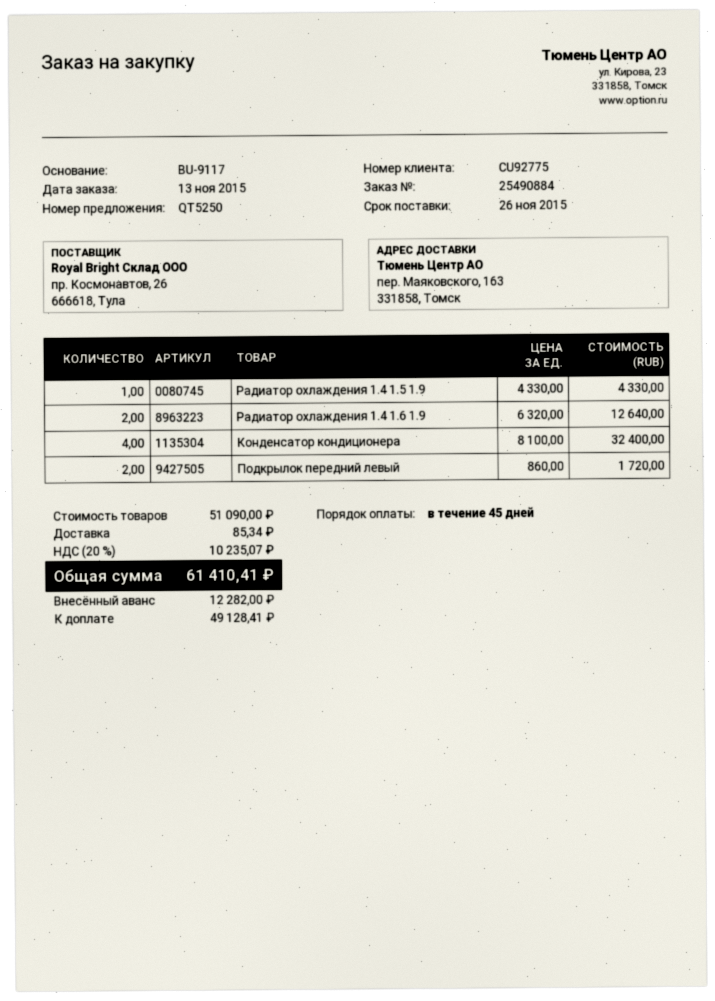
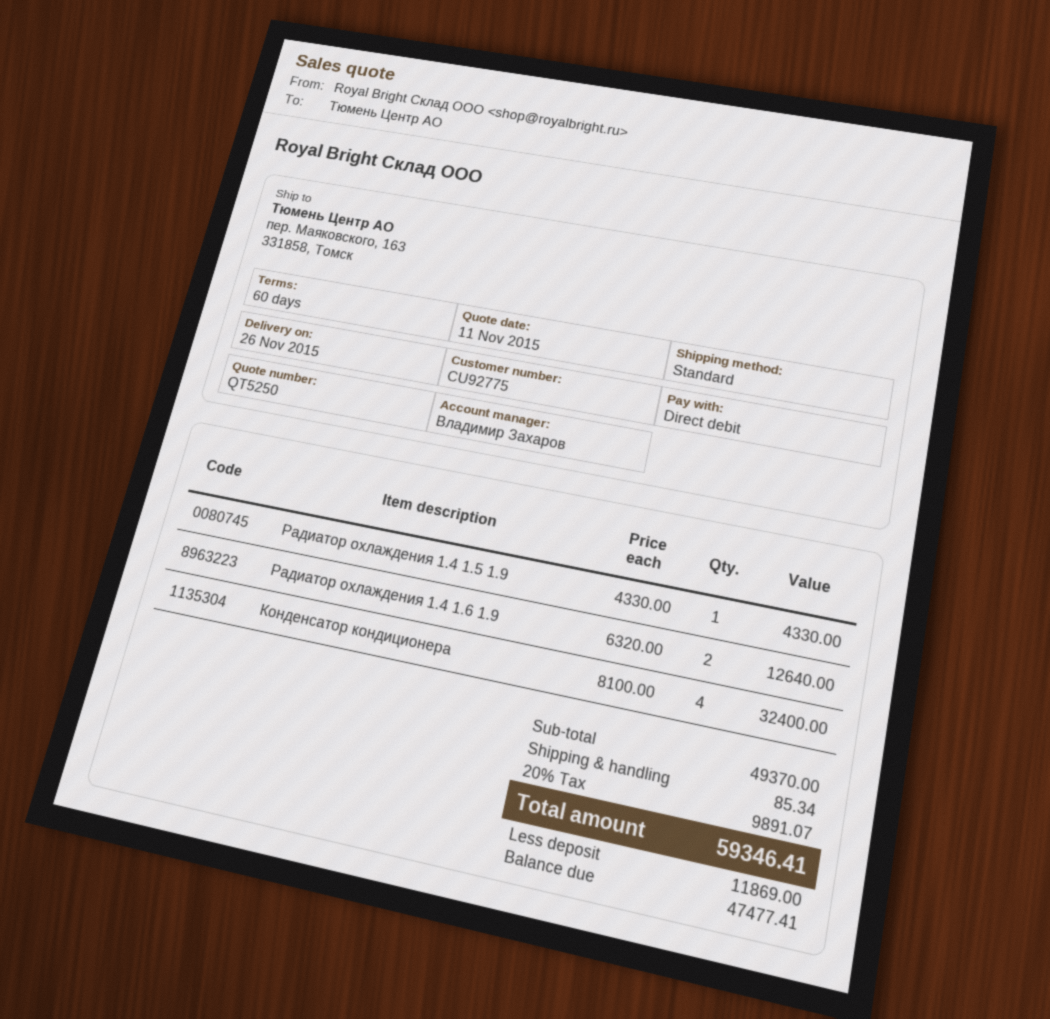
payment terms: 45 days -> 60 days
Подкрылок передний левый: 2 x 860.00 = 1720.00 -> none
subtotal: 51090.00 -> 49370.00
tax: 20% = 10235.07 -> 20% = 9891.07
total: 61410.41 -> 59346.41
deposit: 12282.00 -> 11869.00
balance: 49128.41 -> 47477.41

